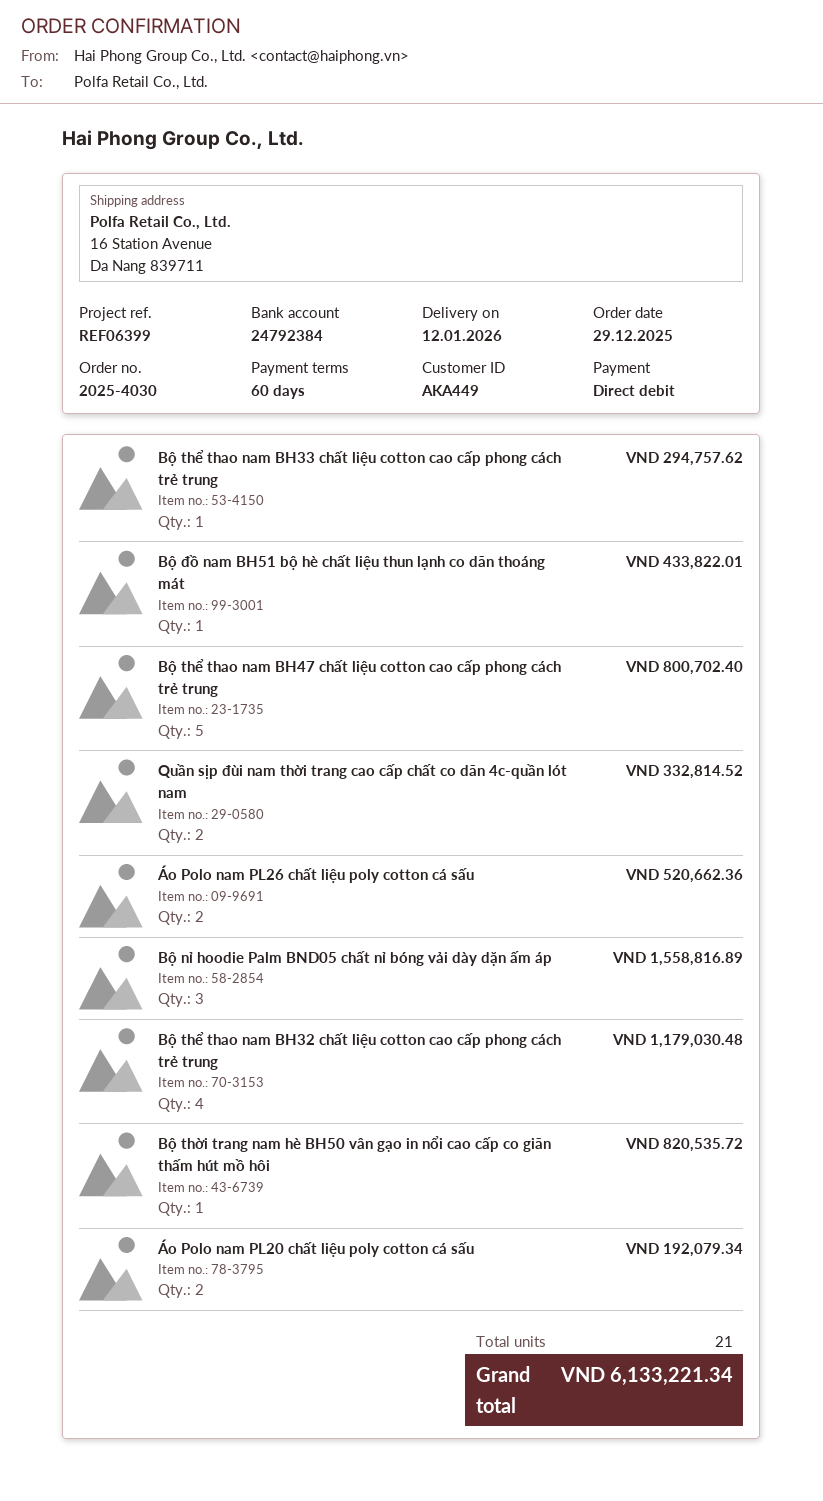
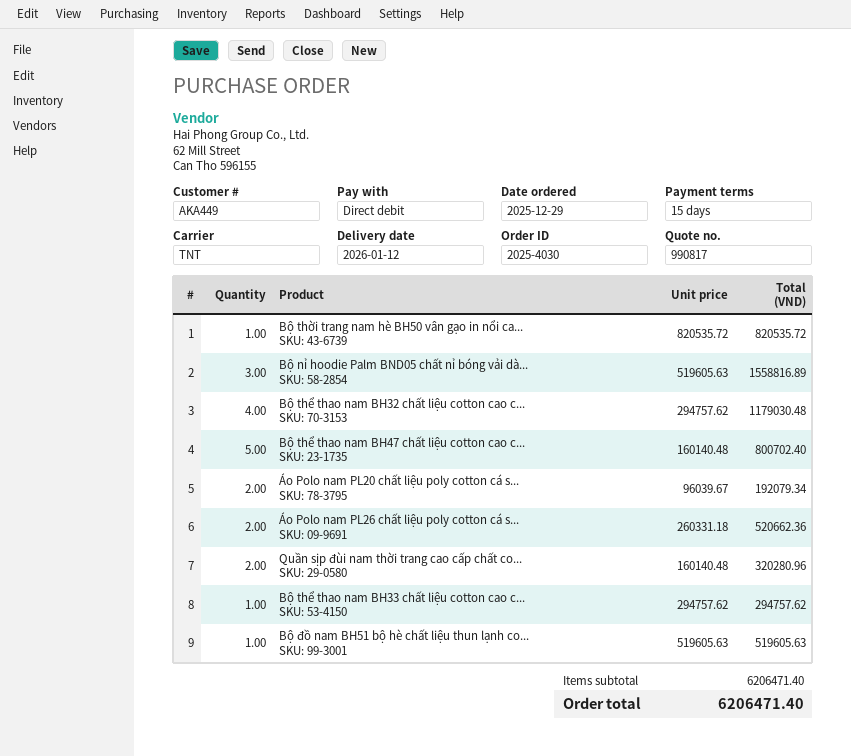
payment terms: 60 days -> 15 days
Bộ đồ nam BH51 bộ hè chất liệu thun lạnh co dãn thoáng mát: 1 for 433822.01 -> 1 for 519605.63
Quần sịp đùi nam thời trang cao cấp chất co dãn 4c-quần lót nam: 2 for 332814.52 -> 2 for 320280.96
total: 6133221.34 -> 6206471.40

